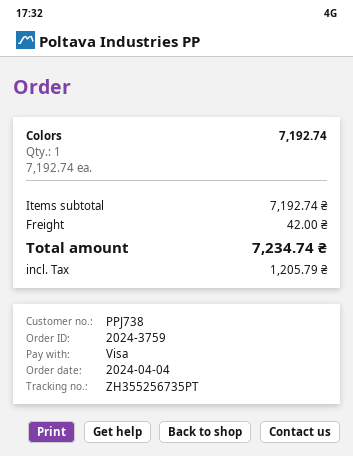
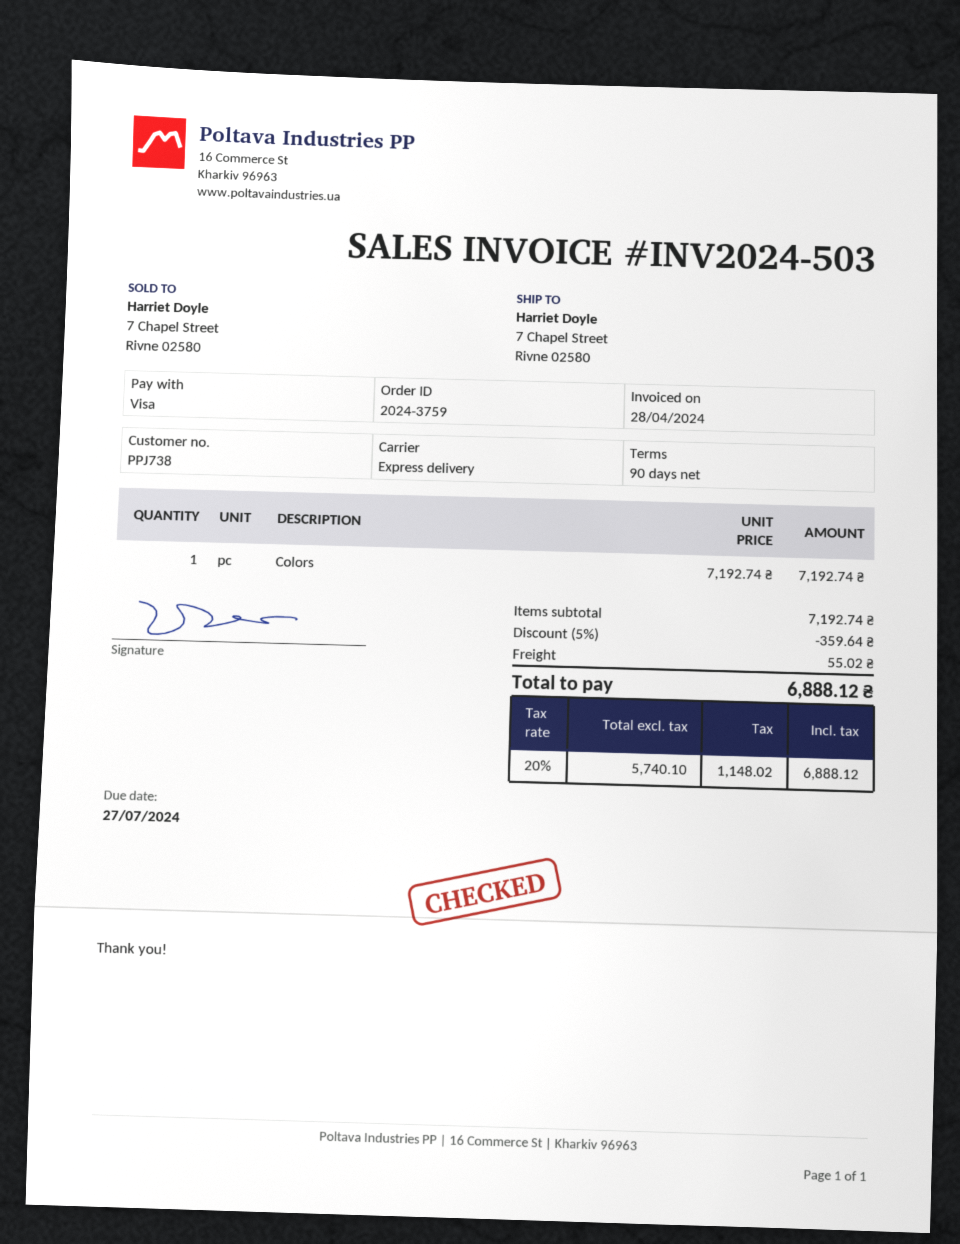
discount: none -> 5% = 359.64
shipping: 42.00 -> 55.02
tax: 1205.79 -> 1148.02
total: 7234.74 -> 6888.12

